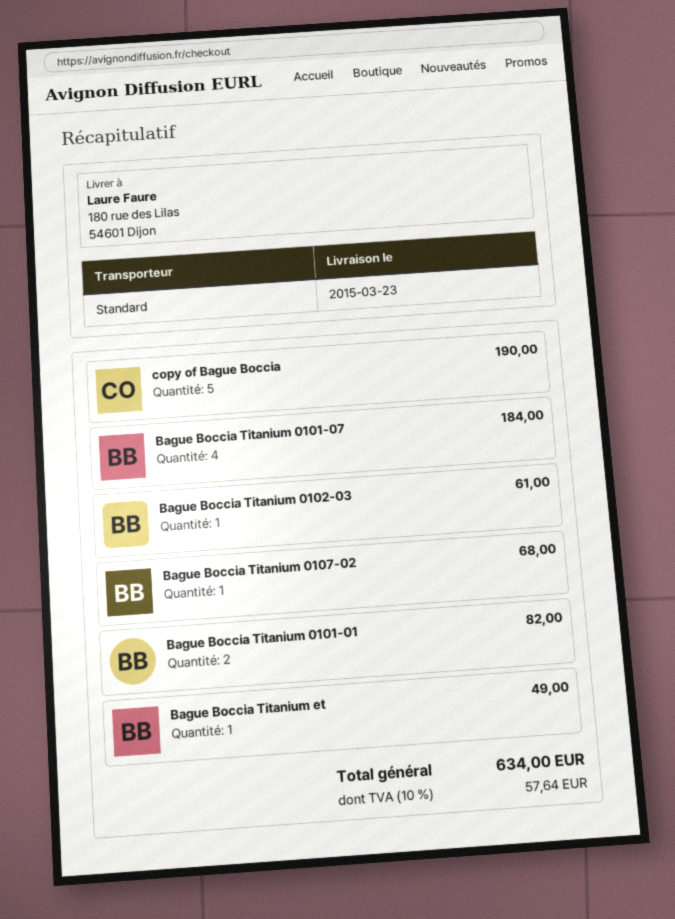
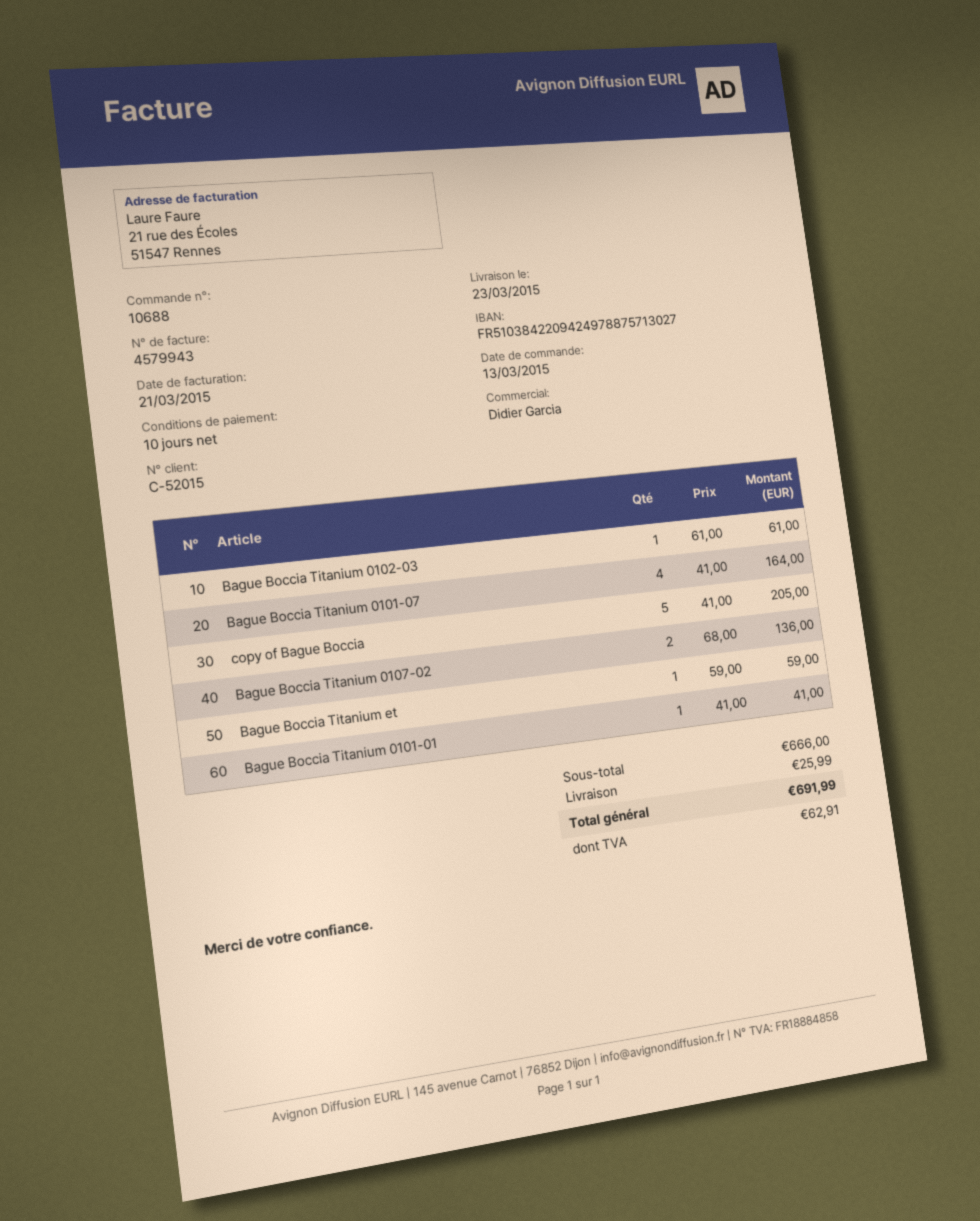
copy of Bague Boccia: 5 for 190.00 -> 5 for 205.00
Bague Boccia Titanium 0101-07: 4 for 184.00 -> 4 for 164.00
Bague Boccia Titanium 0107-02: 1 for 68.00 -> 2 for 136.00
Bague Boccia Titanium 0101-01: 2 for 82.00 -> 1 for 41.00
Bague Boccia Titanium et: 1 for 49.00 -> 1 for 59.00
shipping: none -> 25.99
tax: 57.64 -> 62.91
total: 634.00 -> 691.99

